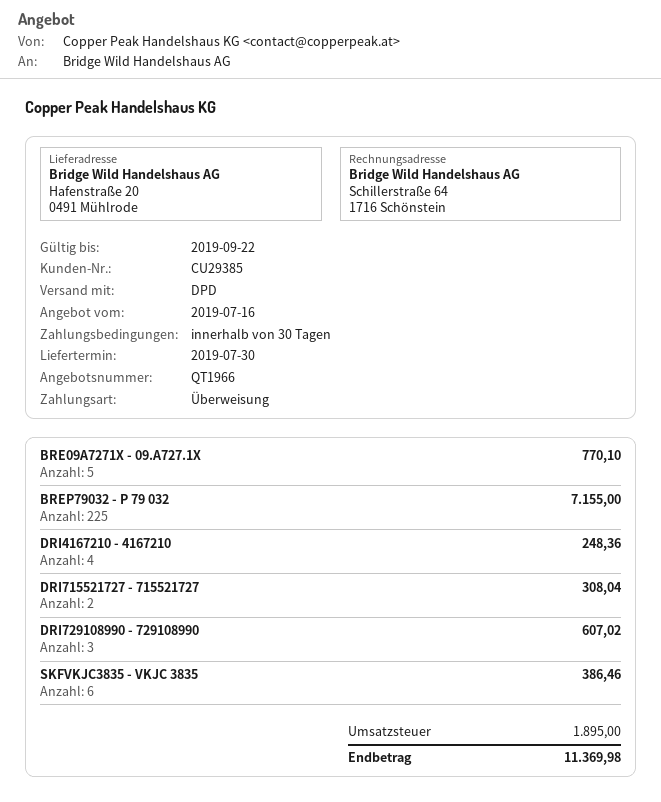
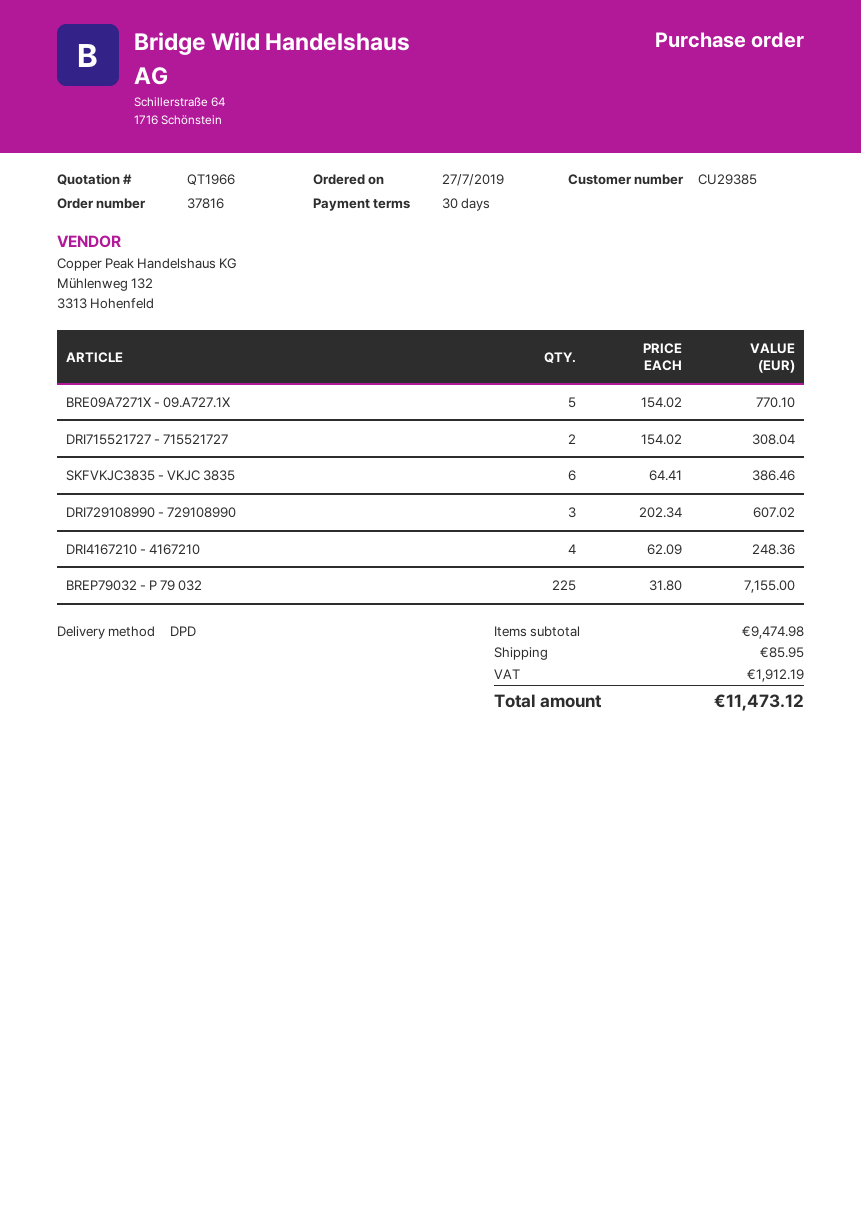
shipping: none -> 85.95
tax: 1895.00 -> 1912.19
total: 11369.98 -> 11473.12

